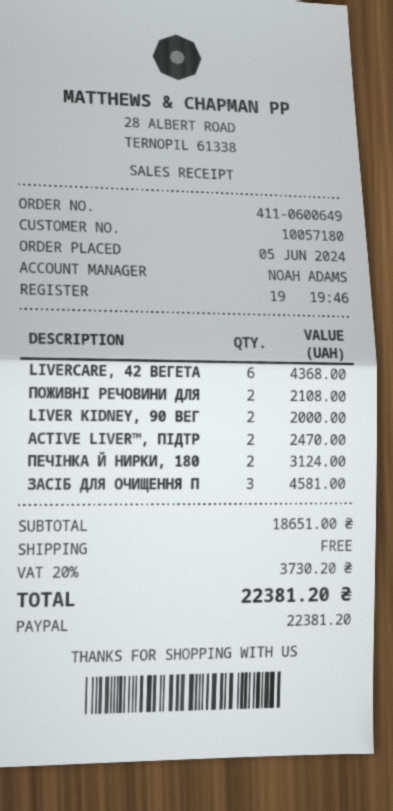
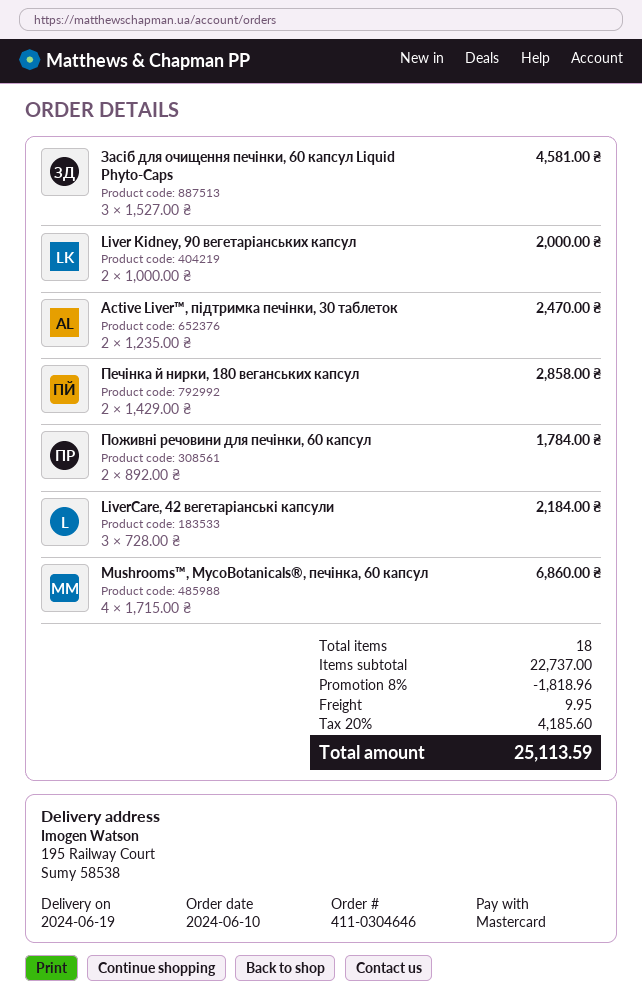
order number: 411-0600649 -> 411-0304646
order date: 2024-06-05 -> 2024-06-10
payment method: PayPal -> Mastercard
LIVERCARE, 42 ВЕГЕТА: 6 for 4368.00 -> 3 for 2184.00
ПОЖИВНІ РЕЧОВИНИ ДЛЯ: 2 for 2108.00 -> 2 for 1784.00
ПЕЧІНКА Й НИРКИ, 180: 2 for 3124.00 -> 2 for 2858.00
Mushrooms™, MycoBotanicals®, печінка, 60 капсул: none -> 4 for 6860.00
subtotal: 18651.00 -> 22737.00
discount: none -> 8% = 1818.96
shipping: 0.00 -> 9.95
tax: 20% = 3730.20 -> 20% = 4185.60
total: 22381.20 -> 25113.59

